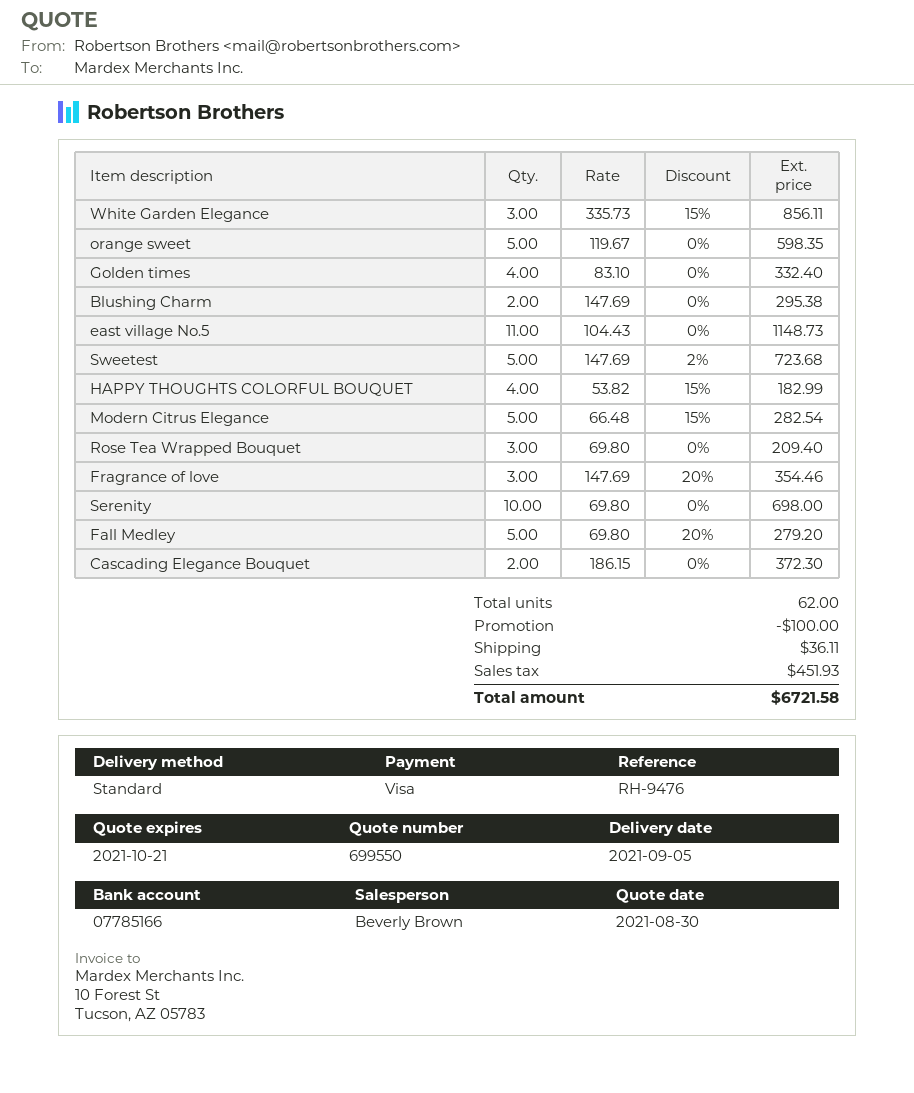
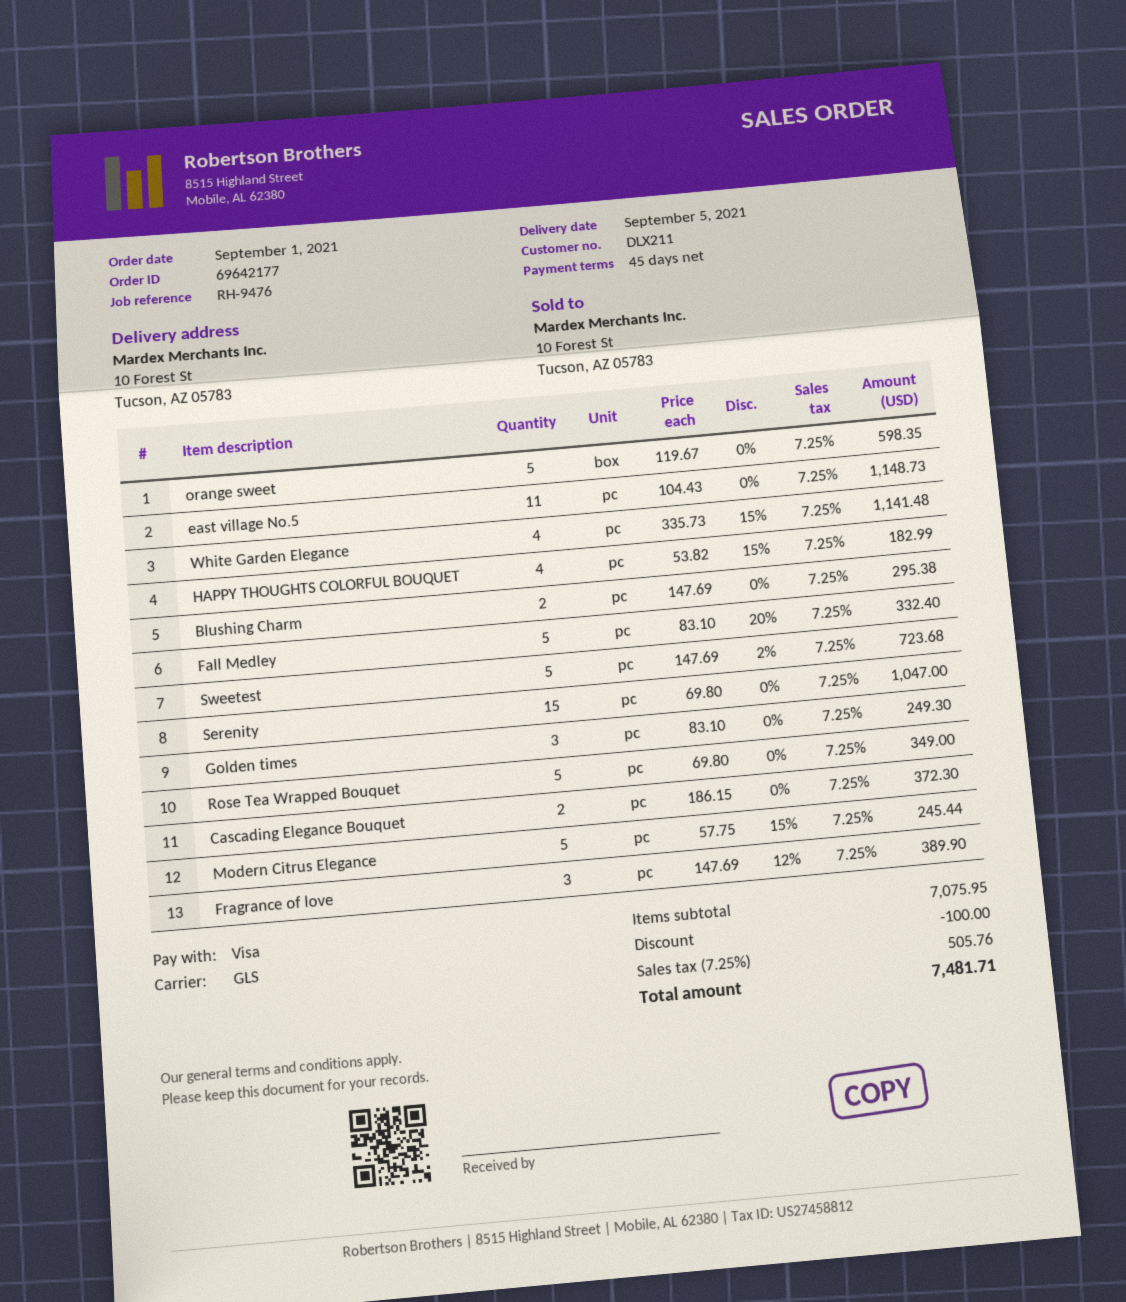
shipping method: standard -> GLS
White Garden Elegance: 3 x 335.73 - 15% = 856.11 -> 4 x 335.73 - 15% = 1141.48
Golden times: 4 x 83.10 = 332.40 -> 3 x 83.10 = 249.30
Modern Citrus Elegance: 5 x 66.48 - 15% = 282.54 -> 5 x 57.75 - 15% = 245.44
Rose Tea Wrapped Bouquet: 3 x 69.80 = 209.40 -> 5 x 69.80 = 349.00
Fragrance of love: 3 x 147.69 - 20% = 354.46 -> 3 x 147.69 - 12% = 389.90
Serenity: 10 x 69.80 = 698.00 -> 15 x 69.80 = 1047.00
Fall Medley: 5 x 69.80 - 20% = 279.20 -> 5 x 83.10 - 20% = 332.40
shipping: 36.11 -> none
tax: 451.93 -> 505.76
total: 6721.58 -> 7481.71

